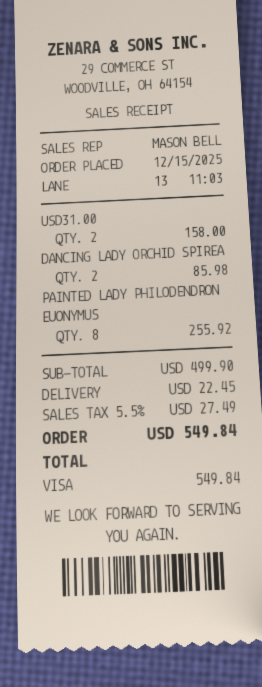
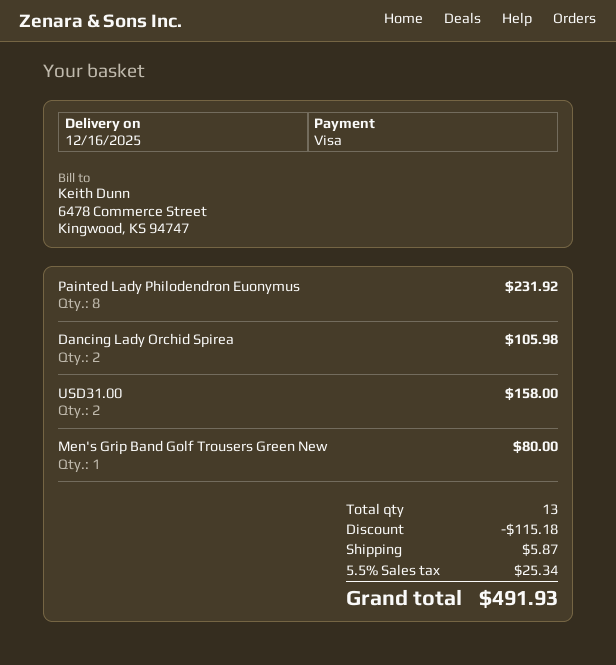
DANCING LADY ORCHID SPIREA: 2 for 85.98 -> 2 for 105.98
PAINTED LADY PHILODENDRON EUONYMUS: 8 for 255.92 -> 8 for 231.92
Men's Grip Band Golf Trousers Green New: none -> 1 for 80.00
discount: none -> 115.18
shipping: 22.45 -> 5.87
tax: 5.5% = 27.49 -> 5.5% = 25.34
total: 549.84 -> 491.93

